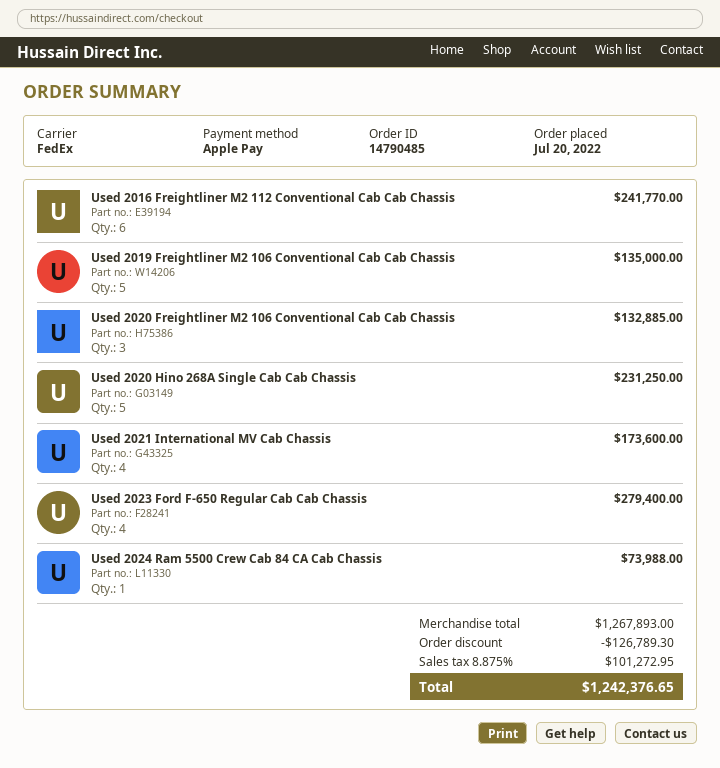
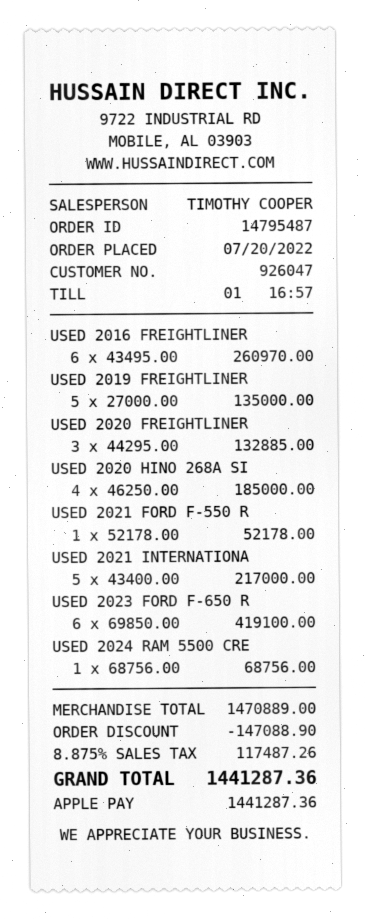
order number: 14790485 -> 14795487
Used 2016 Freightliner M2 112 Conventional Cab Cab Chassis: 6 for 241770.00 -> 6 for 260970.00
Used 2020 Hino 268A Single Cab Cab Chassis: 5 for 231250.00 -> 4 for 185000.00
Used 2021 International MV Cab Chassis: 4 for 173600.00 -> 5 for 217000.00
Used 2023 Ford F-650 Regular Cab Cab Chassis: 4 for 279400.00 -> 6 for 419100.00
Used 2024 Ram 5500 Crew Cab 84 CA Cab Chassis: 1 for 73988.00 -> 1 for 68756.00
USED 2021 FORD F-550 R: none -> 1 for 52178.00
subtotal: 1267893.00 -> 1470889.00
discount: 126789.30 -> 147088.90
tax: 8.875% = 101272.95 -> 8.875% = 117487.26
total: 1242376.65 -> 1441287.36

